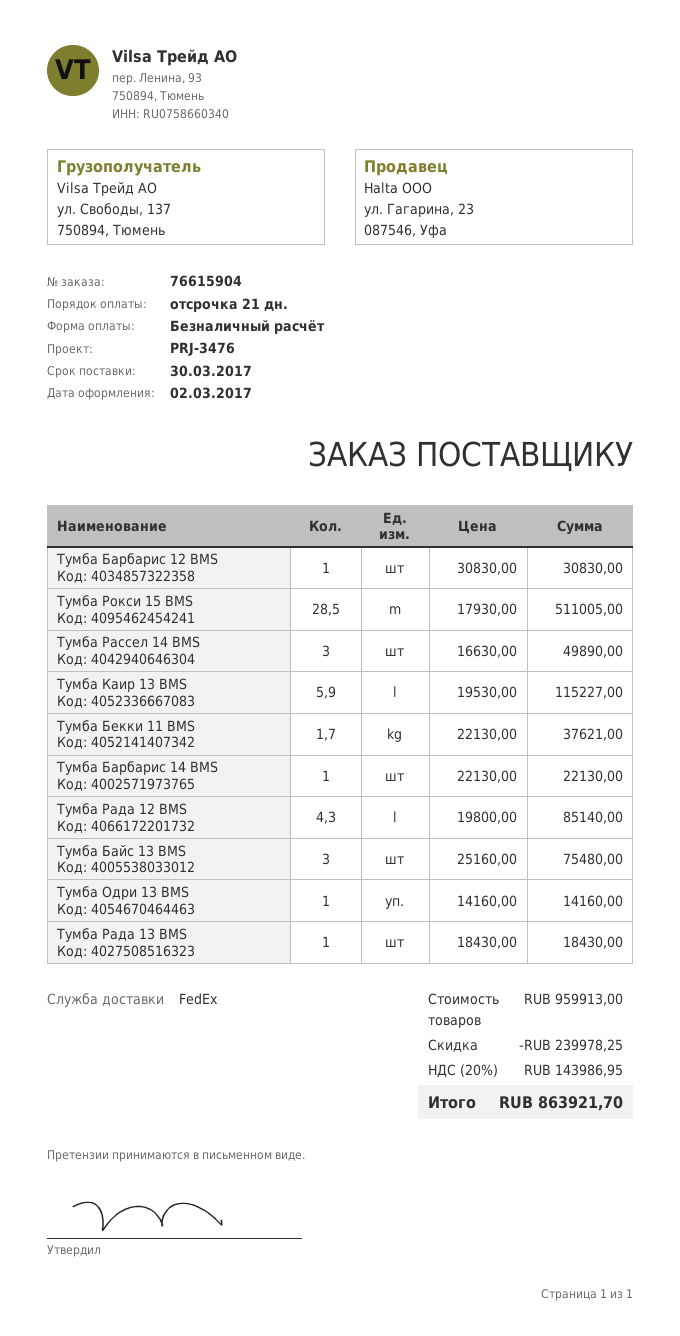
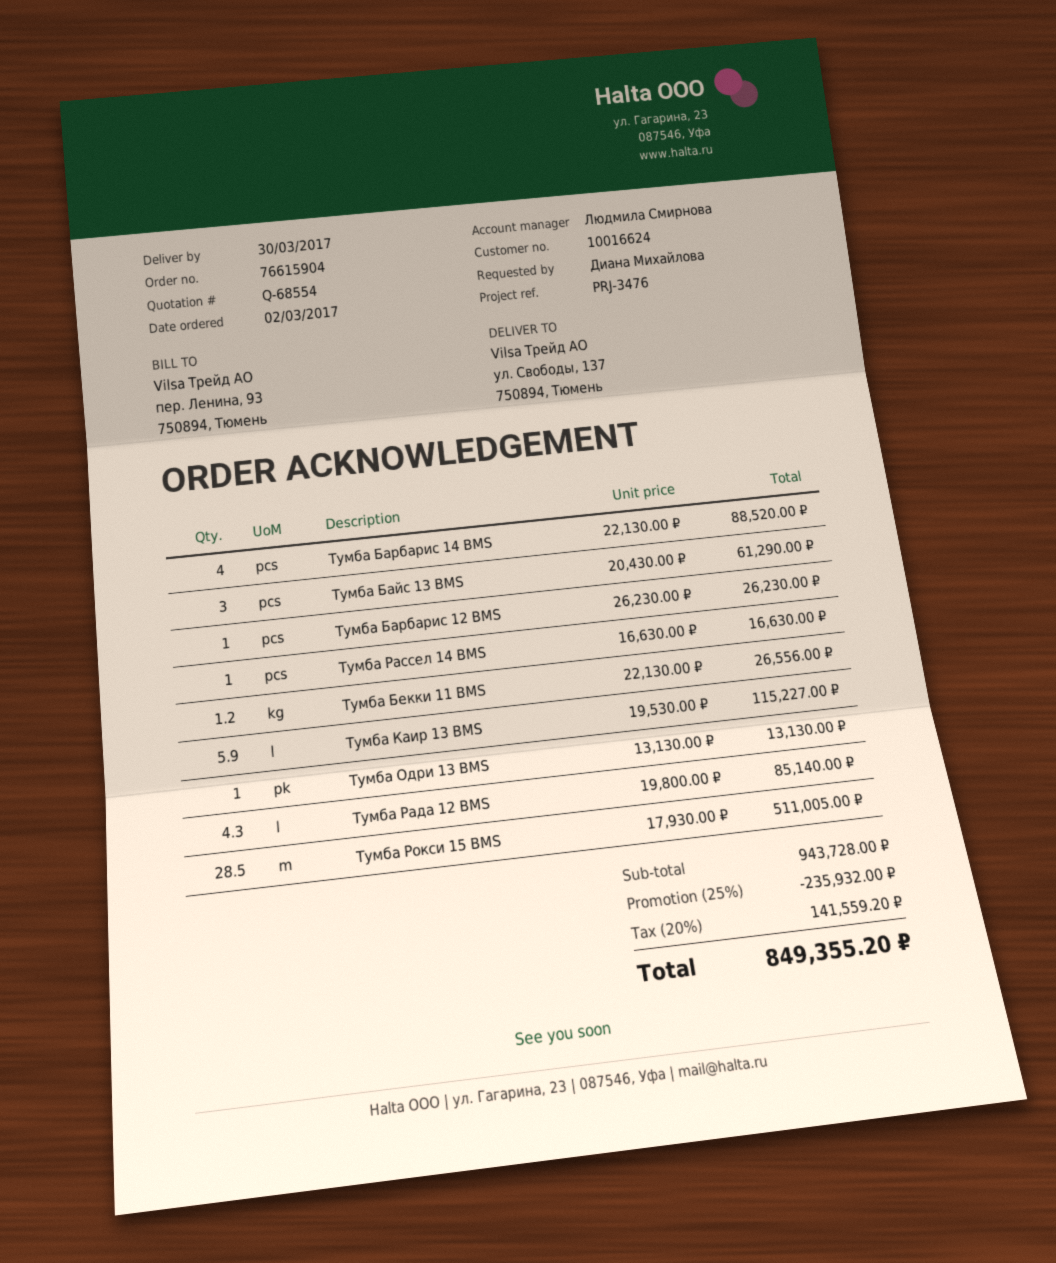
Тумба Барбарис 12 BMS: 1 x 30830.00 = 30830.00 -> 1 x 26230.00 = 26230.00
Тумба Рассел 14 BMS: 3 x 16630.00 = 49890.00 -> 1 x 16630.00 = 16630.00
Тумба Бекки 11 BMS: 1.7 x 22130.00 = 37621.00 -> 1.2 x 22130.00 = 26556.00
Тумба Барбарис 14 BMS: 1 x 22130.00 = 22130.00 -> 4 x 22130.00 = 88520.00
Тумба Байс 13 BMS: 3 x 25160.00 = 75480.00 -> 3 x 20430.00 = 61290.00
Тумба Одри 13 BMS: 1 x 14160.00 = 14160.00 -> 1 x 13130.00 = 13130.00
Тумба Рада 13 BMS: 1 x 18430.00 = 18430.00 -> none
subtotal: 959913.00 -> 943728.00
discount: 239978.25 -> 235932.00
tax: 20% = 143986.95 -> 20% = 141559.20
total: 863921.70 -> 849355.20

